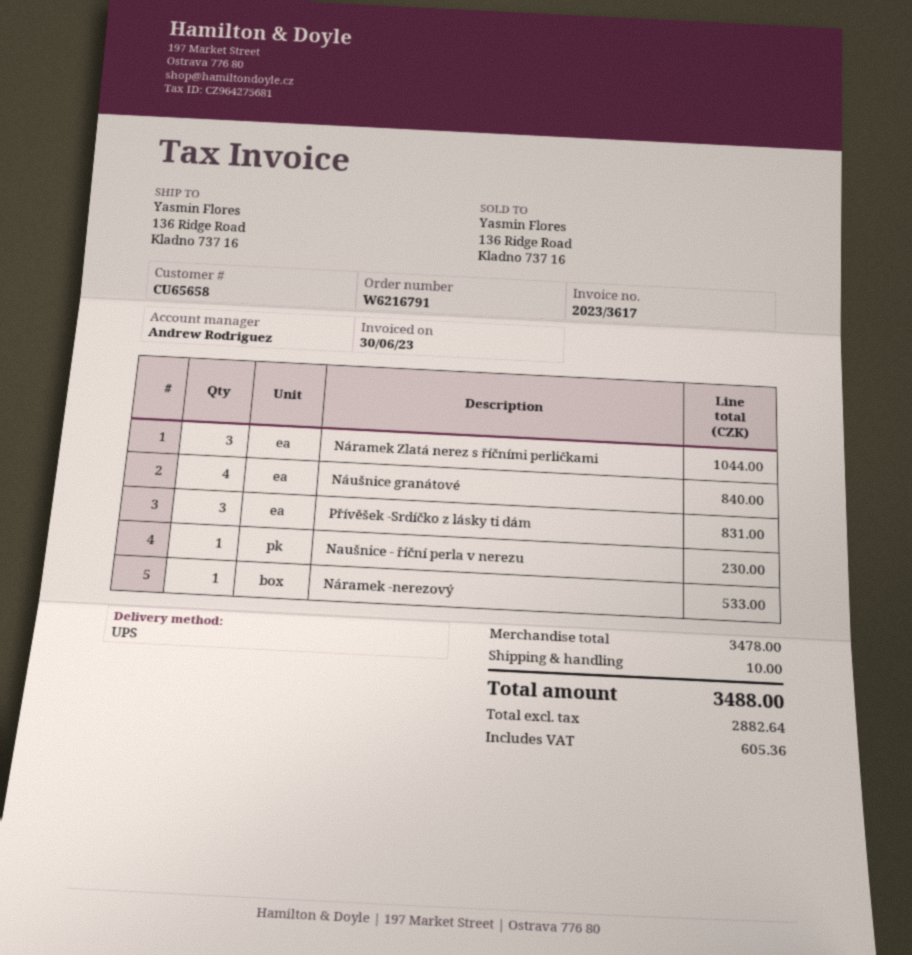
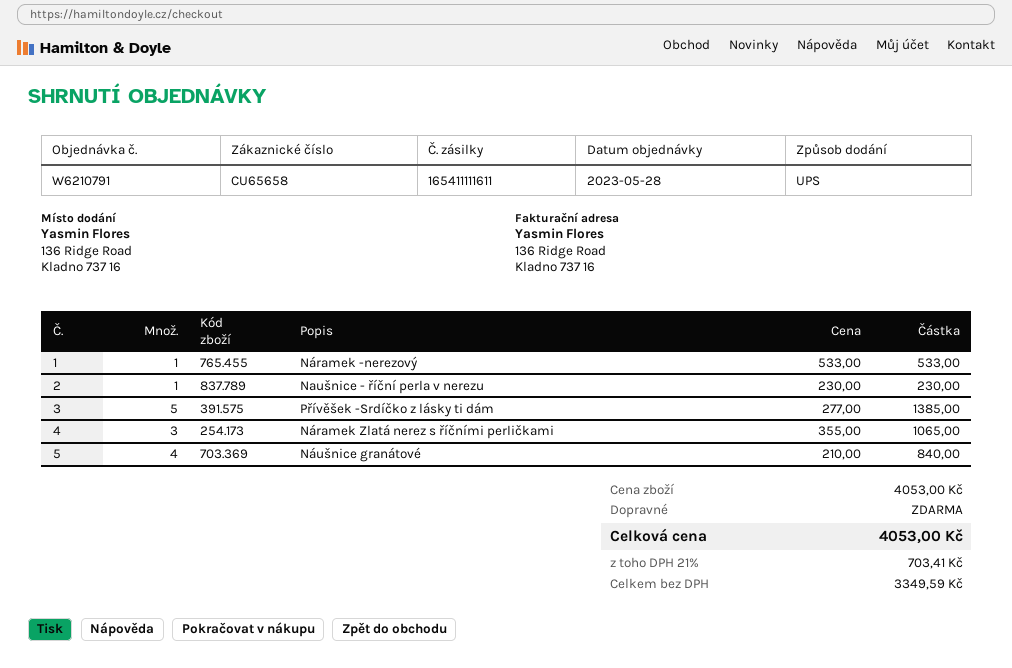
order number: W6216791 -> W6210791
Náramek Zlatá nerez s říčními perličkami: 3 for 1044.00 -> 3 for 1065.00
Přívěšek -Srdíčko z lásky ti dám: 3 for 831.00 -> 5 for 1385.00
subtotal: 3478.00 -> 4053.00
shipping: 10.00 -> 0.00
net: 2882.64 -> 3349.59
tax: 605.36 -> 703.41
total: 3488.00 -> 4053.00

